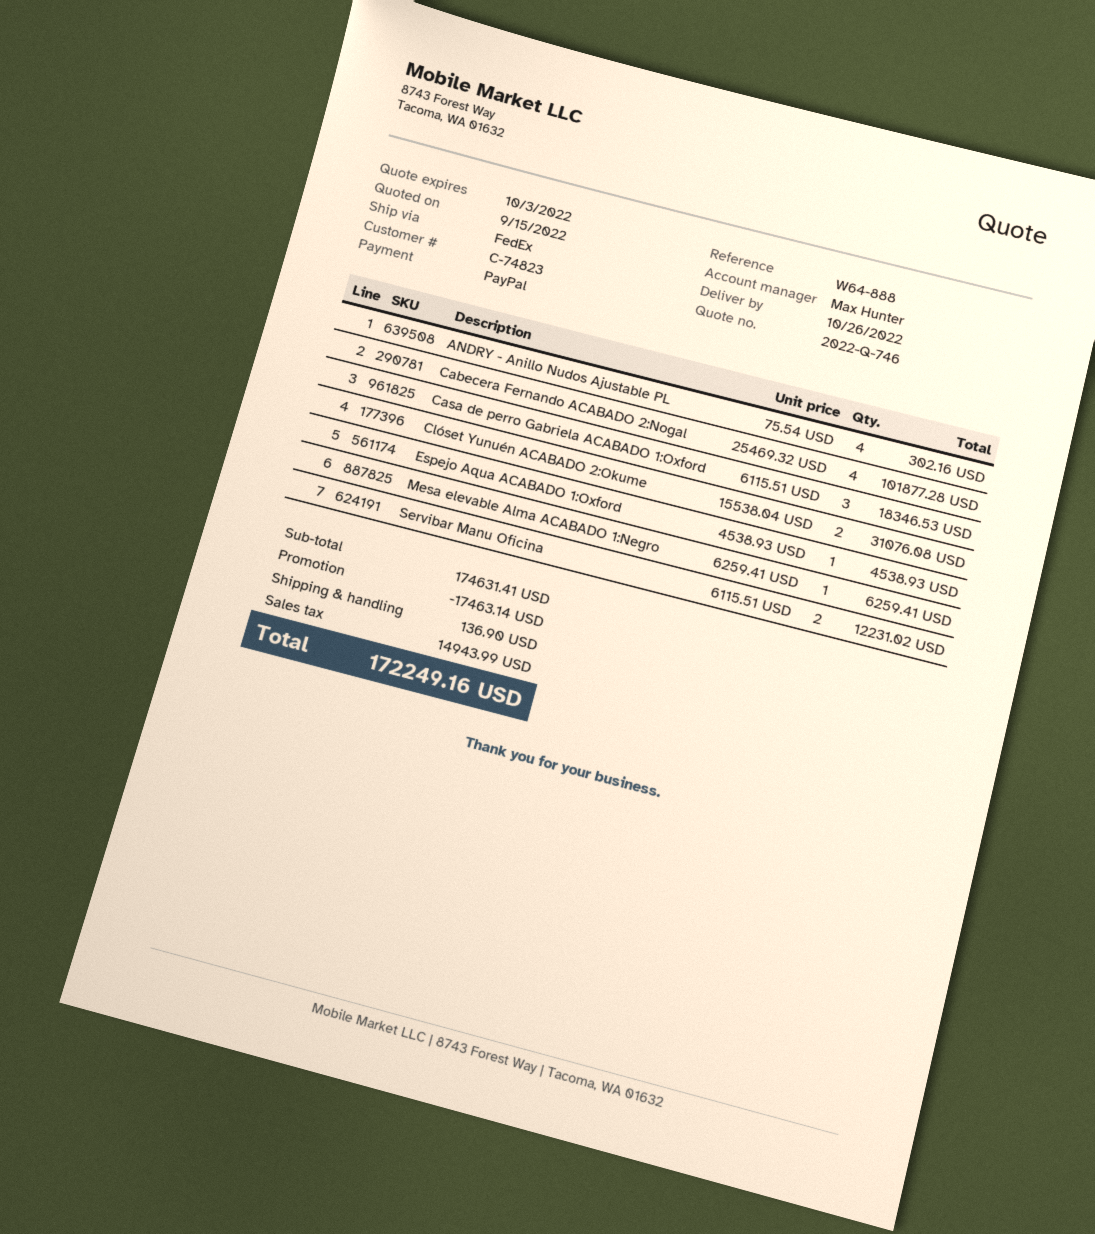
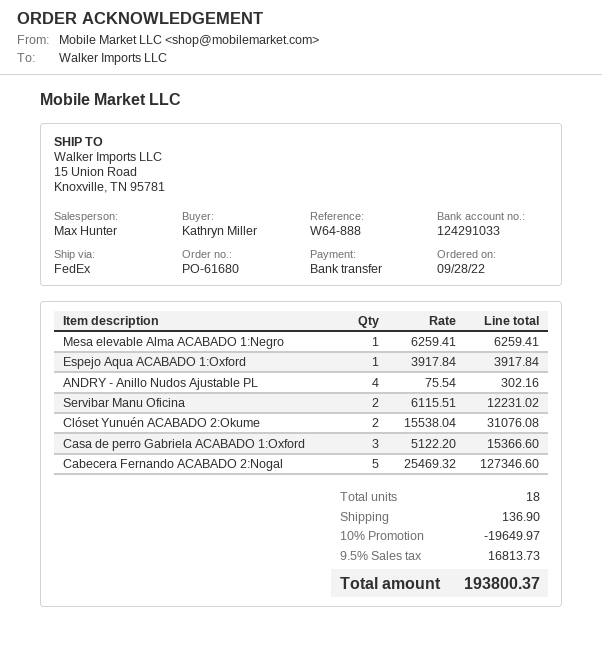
payment method: PayPal -> bank transfer
Cabecera Fernando ACABADO 2:Nogal: 4 x 25469.32 = 101877.28 -> 5 x 25469.32 = 127346.60
Casa de perro Gabriela ACABADO 1:Oxford: 3 x 6115.51 = 18346.53 -> 3 x 5122.20 = 15366.60
Espejo Aqua ACABADO 1:Oxford: 1 x 4538.93 = 4538.93 -> 1 x 3917.84 = 3917.84
discount: 17463.14 -> 19649.97
tax: 14943.99 -> 16813.73
total: 172249.16 -> 193800.37

